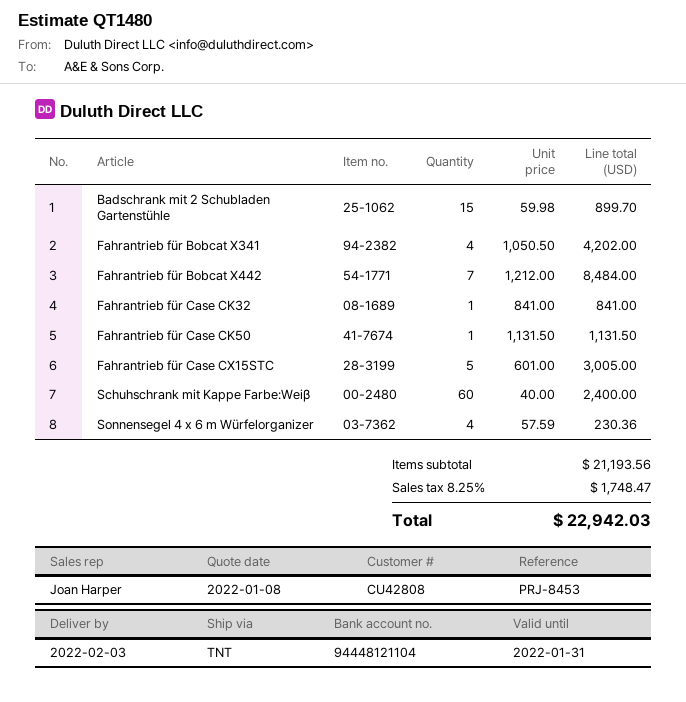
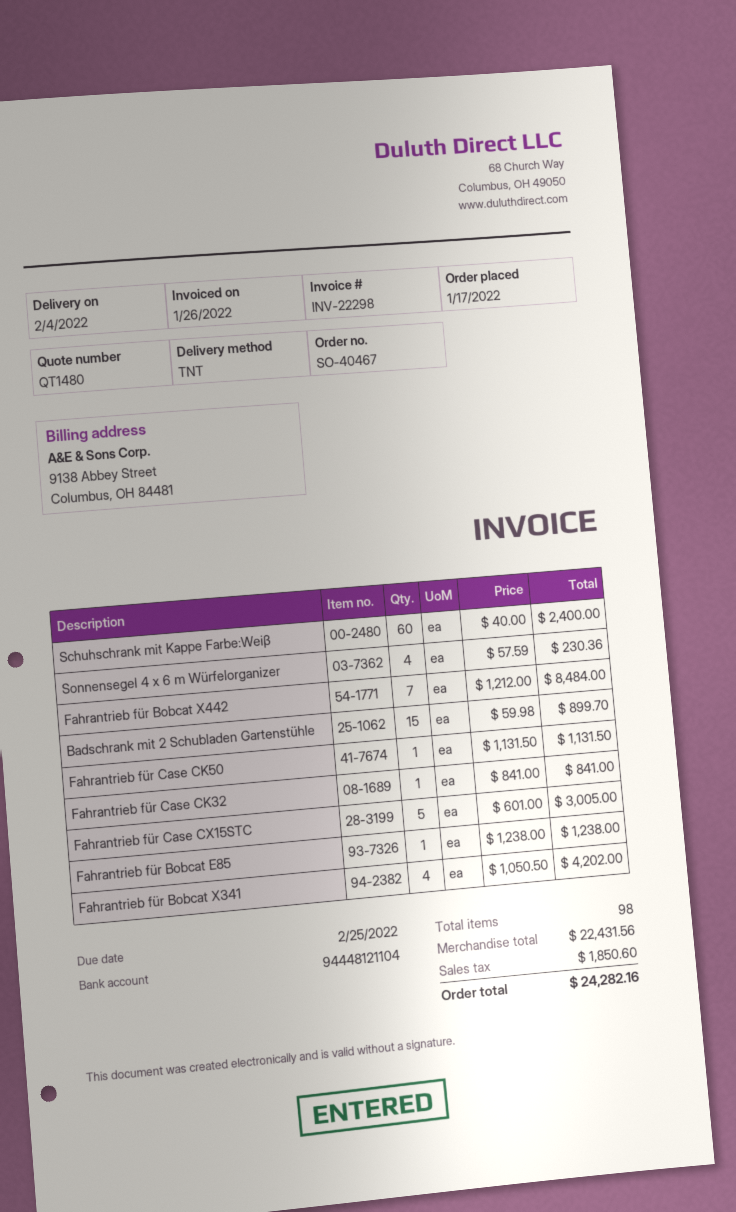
delivery date: 2022-02-03 -> 2022-02-04
Fahrantrieb für Bobcat E85: none -> 1 x 1238.00 = 1238.00
subtotal: 21193.56 -> 22431.56
tax: 1748.47 -> 1850.60
total: 22942.03 -> 24282.16

